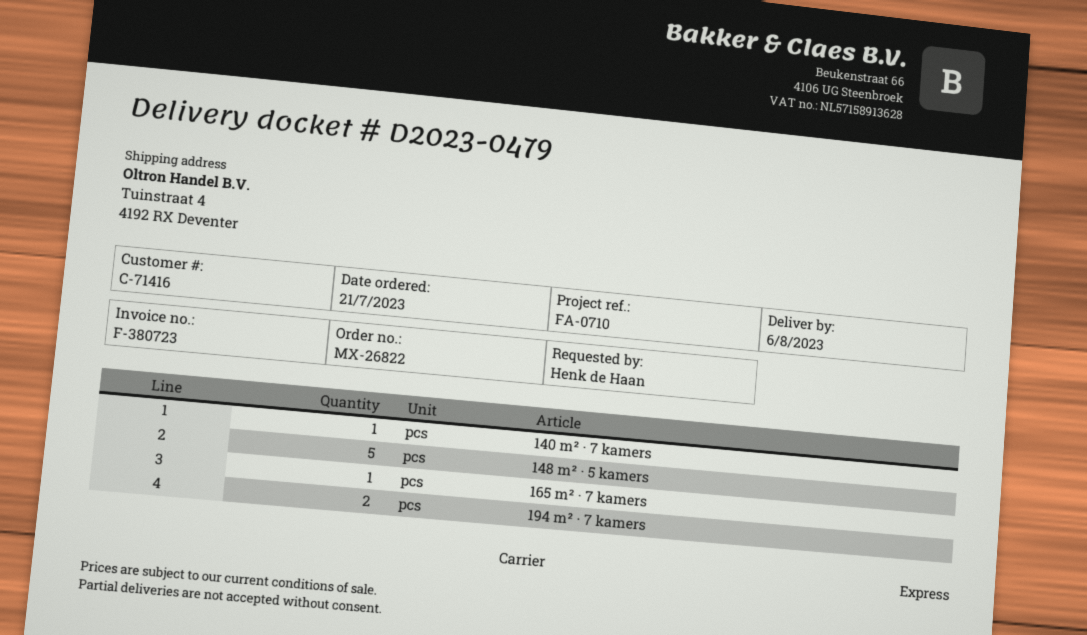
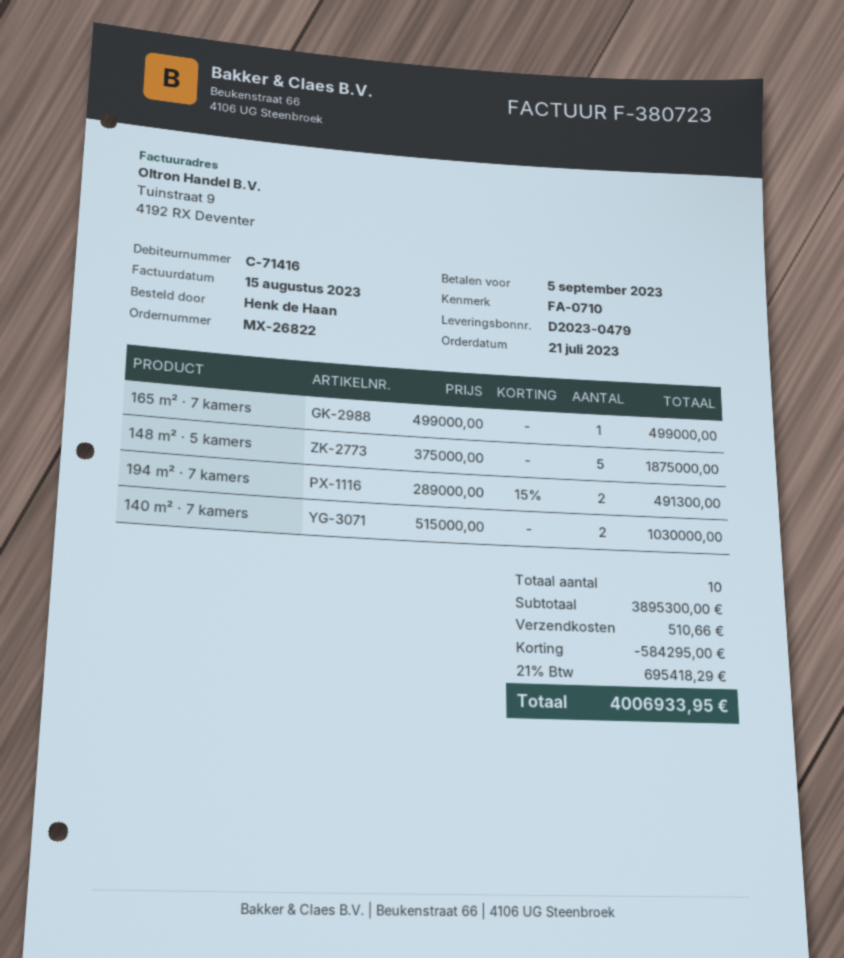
140 m² · 7 kamers: 1 -> 2

